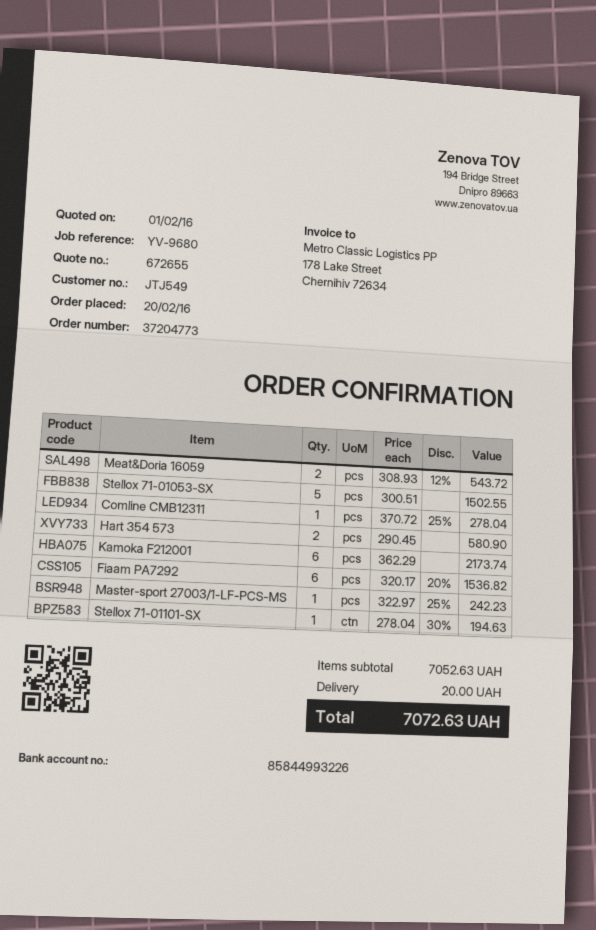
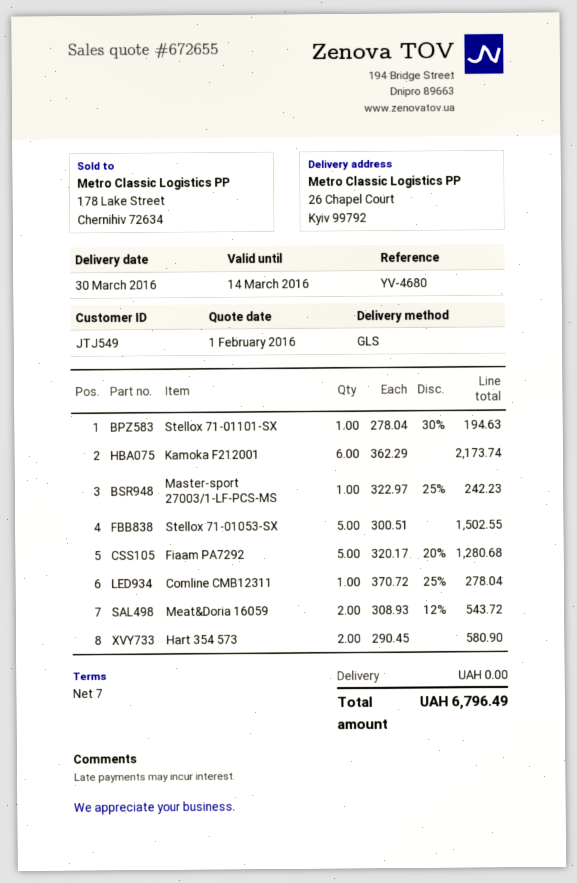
reference: YV-9680 -> YV-4680
Fiaam PA7292: 6 x 320.17 - 20% = 1536.82 -> 5 x 320.17 - 20% = 1280.68
shipping: 20.00 -> 0.00
total: 7072.63 -> 6796.49

